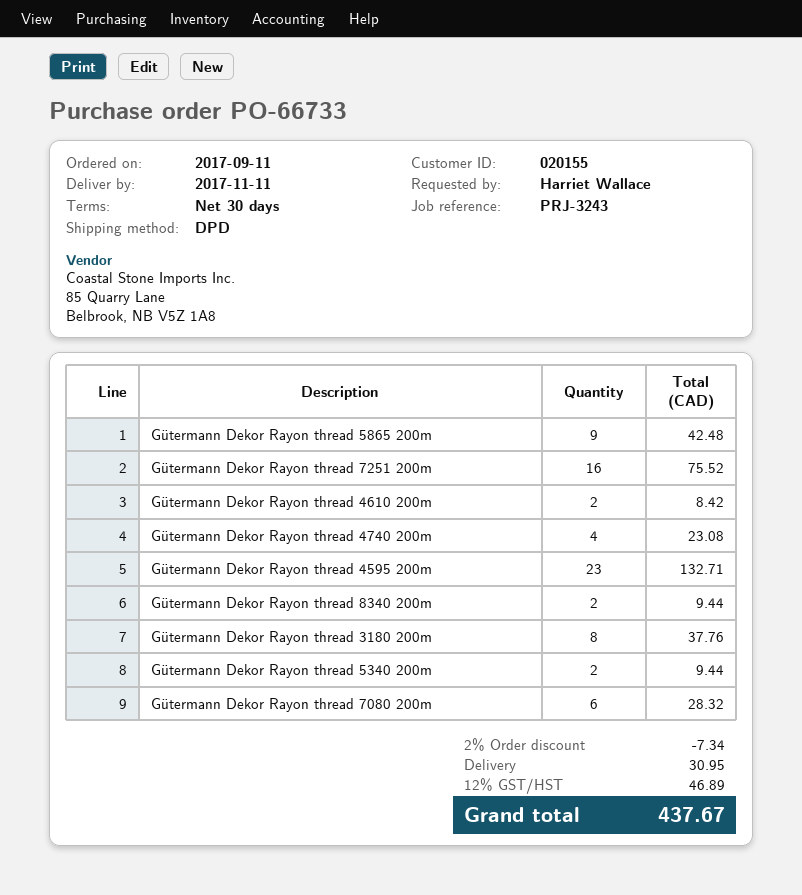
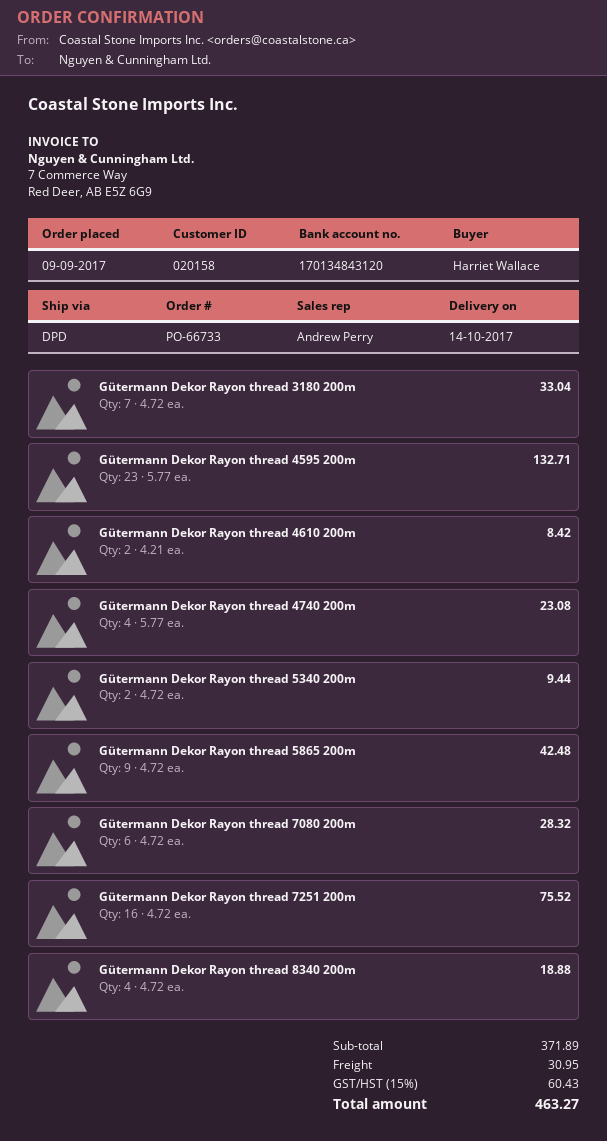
order date: 2017-09-11 -> 2017-09-09
delivery date: 2017-11-11 -> 2017-10-14
customer number: 020155 -> 020158
Gütermann Dekor Rayon thread 8340 200m: 2 for 9.44 -> 4 for 18.88
Gütermann Dekor Rayon thread 3180 200m: 8 for 37.76 -> 7 for 33.04
discount: 2% = 7.34 -> none
tax: 12% = 46.89 -> 15% = 60.43
total: 437.67 -> 463.27

